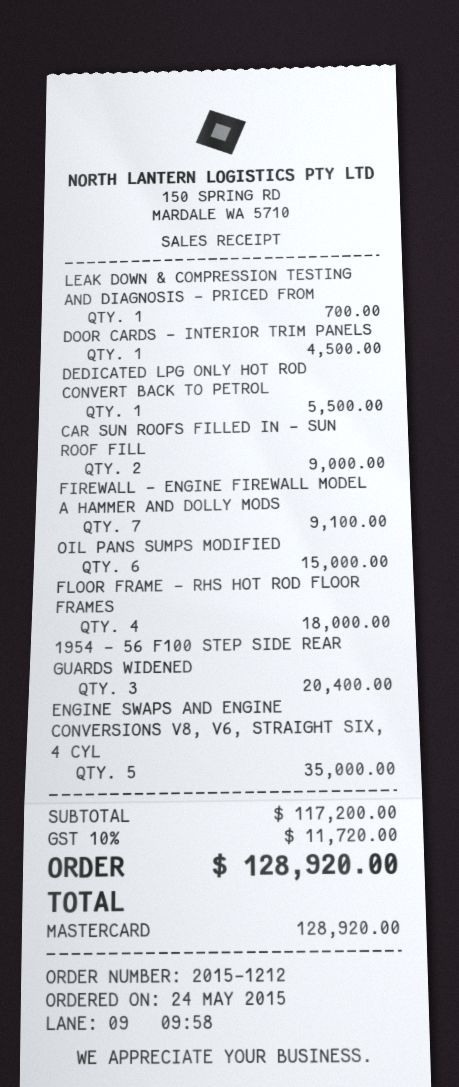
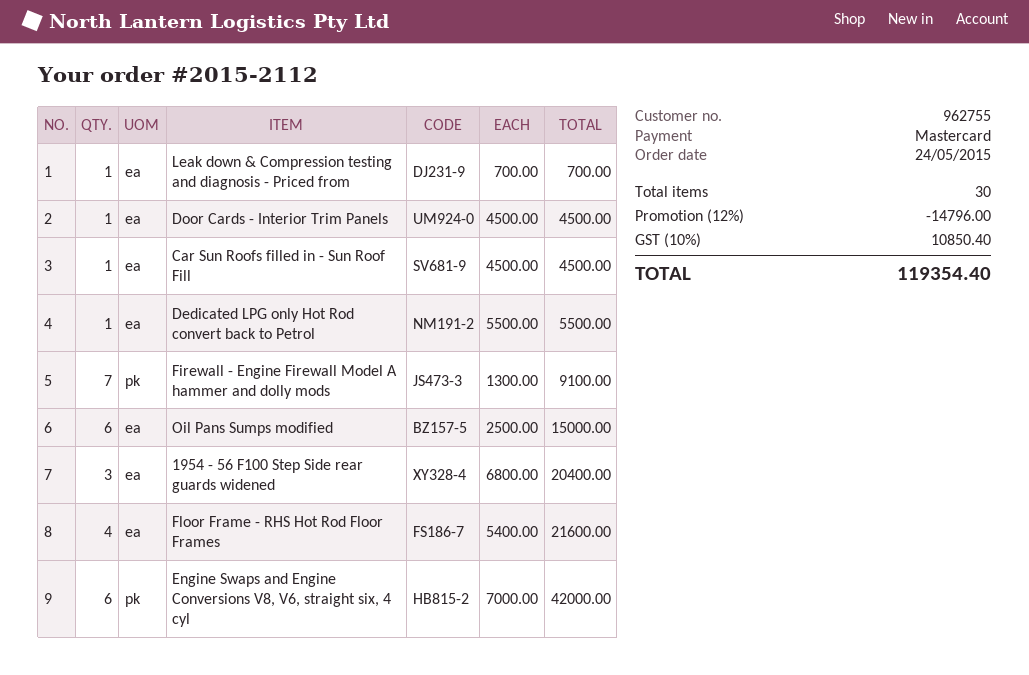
order number: 2015-1212 -> 2015-2112
CAR SUN ROOFS FILLED IN - SUN ROOF FILL: 2 for 9000.00 -> 1 for 4500.00
FLOOR FRAME - RHS HOT ROD FLOOR FRAMES: 4 for 18000.00 -> 4 for 21600.00
ENGINE SWAPS AND ENGINE CONVERSIONS V8, V6, STRAIGHT SIX, 4 CYL: 5 for 35000.00 -> 6 for 42000.00
discount: none -> 12% = 14796.00
tax: 10% = 11720.00 -> 10% = 10850.40
total: 128920.00 -> 119354.40

